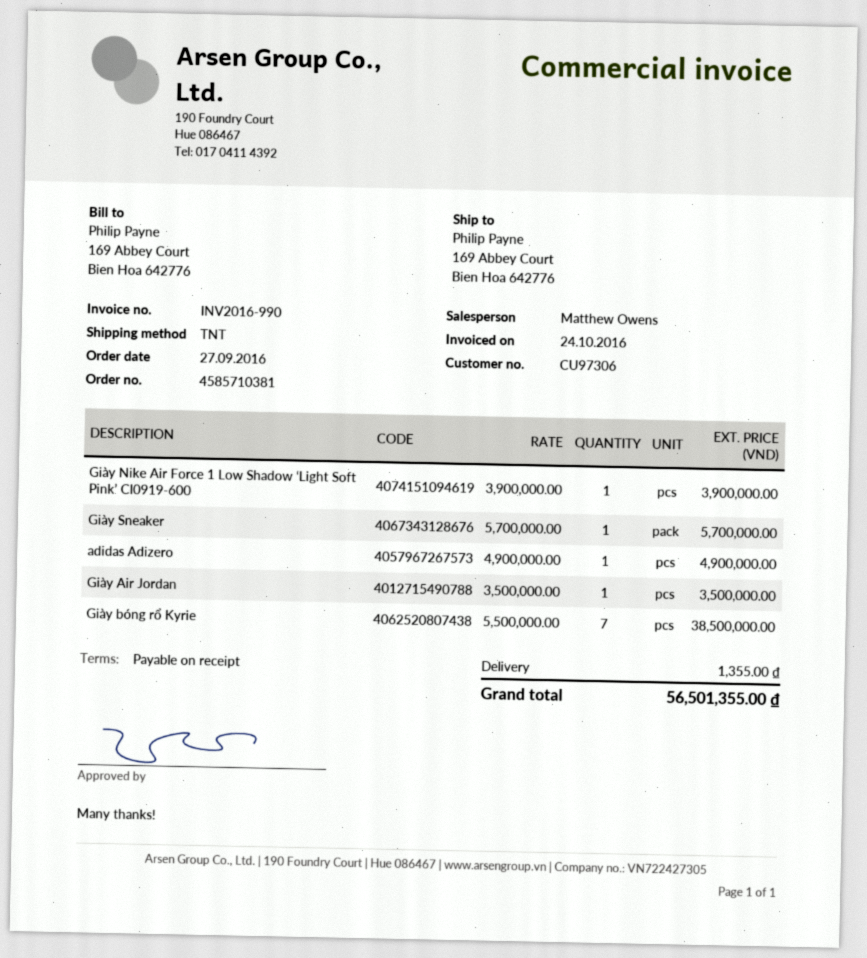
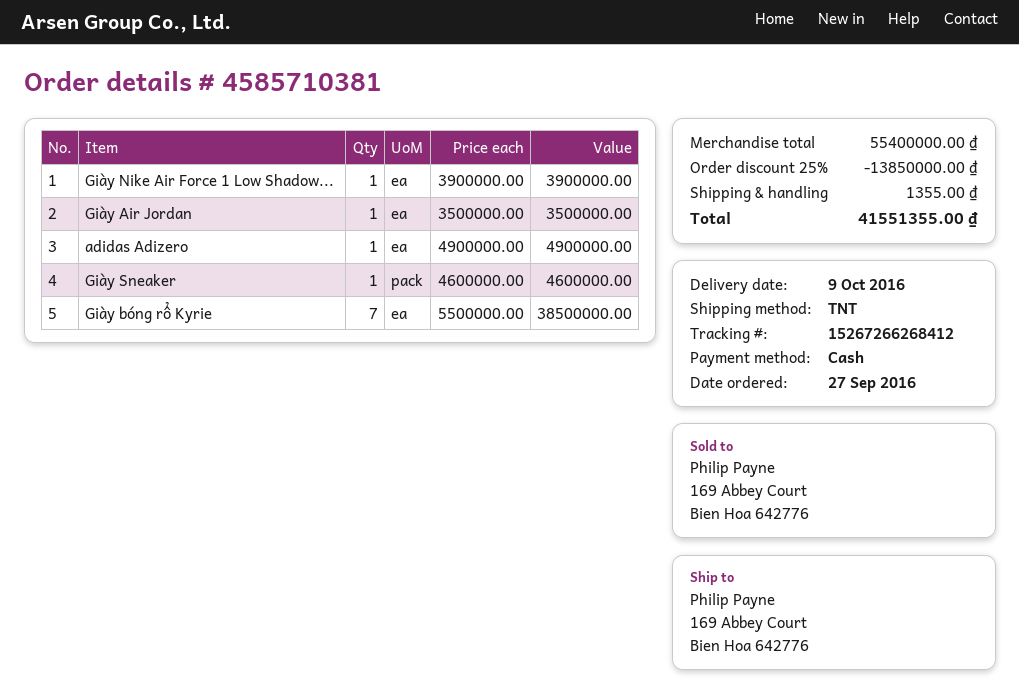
Giày Sneaker: 1 x 5700000.00 = 5700000.00 -> 1 x 4600000.00 = 4600000.00
discount: none -> 25% = 13850000.00
total: 56501355.00 -> 41551355.00

